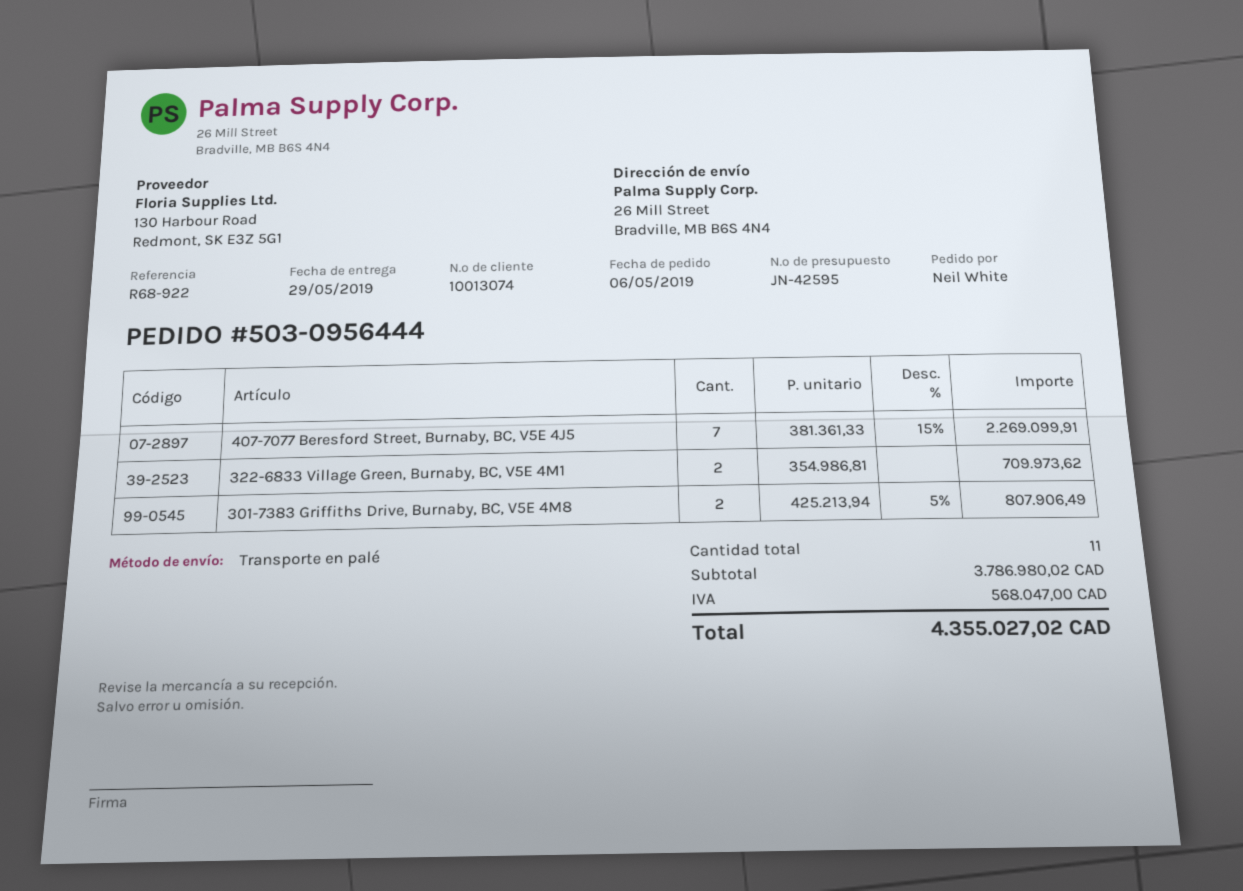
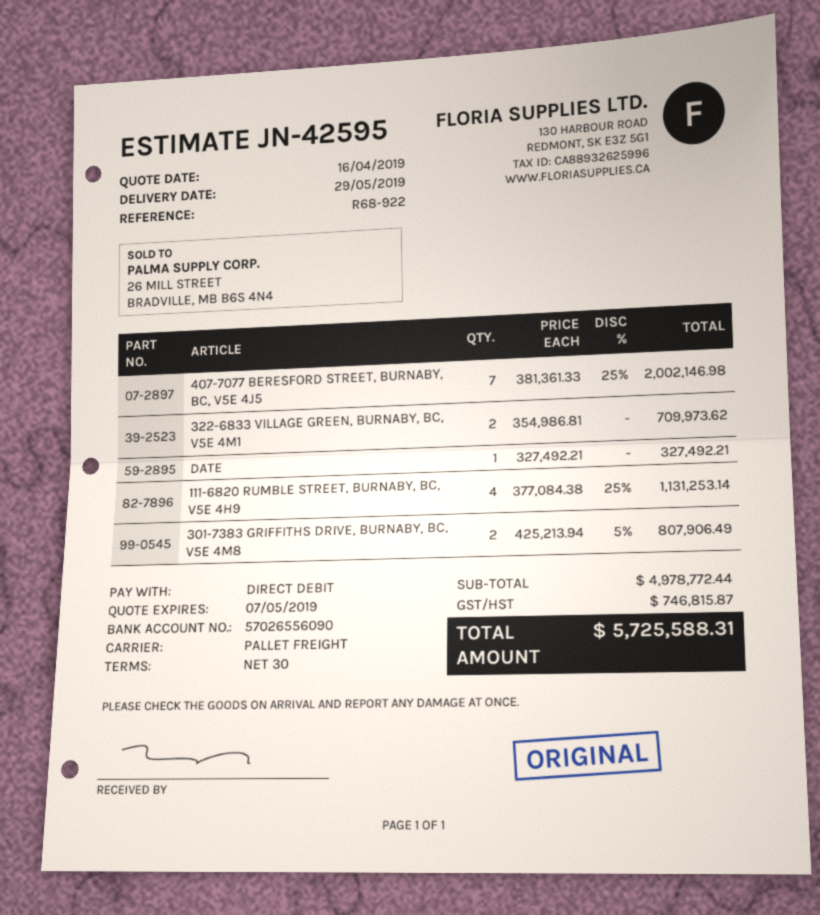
407-7077 Beresford Street, Burnaby, BC, V5E 4J5: 7 x 381361.33 - 15% = 2269099.91 -> 7 x 381361.33 - 25% = 2002146.98
DATE: none -> 1 x 327492.21 = 327492.21
111-6820 RUMBLE STREET, BURNABY, BC, V5E 4H9: none -> 4 x 377084.38 - 25% = 1131253.14
subtotal: 3786980.02 -> 4978772.44
tax: 568047.00 -> 746815.87
total: 4355027.02 -> 5725588.31

